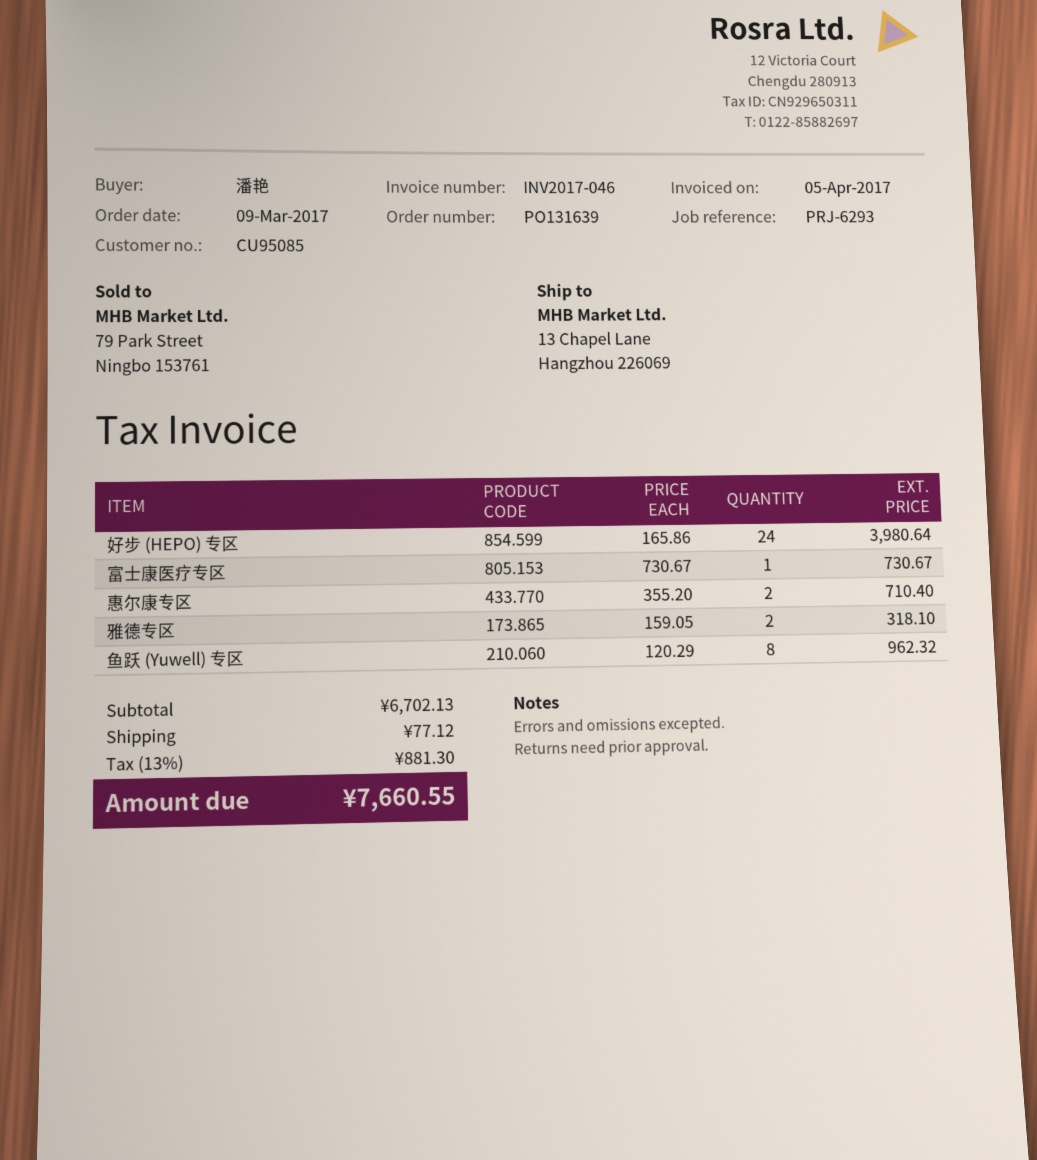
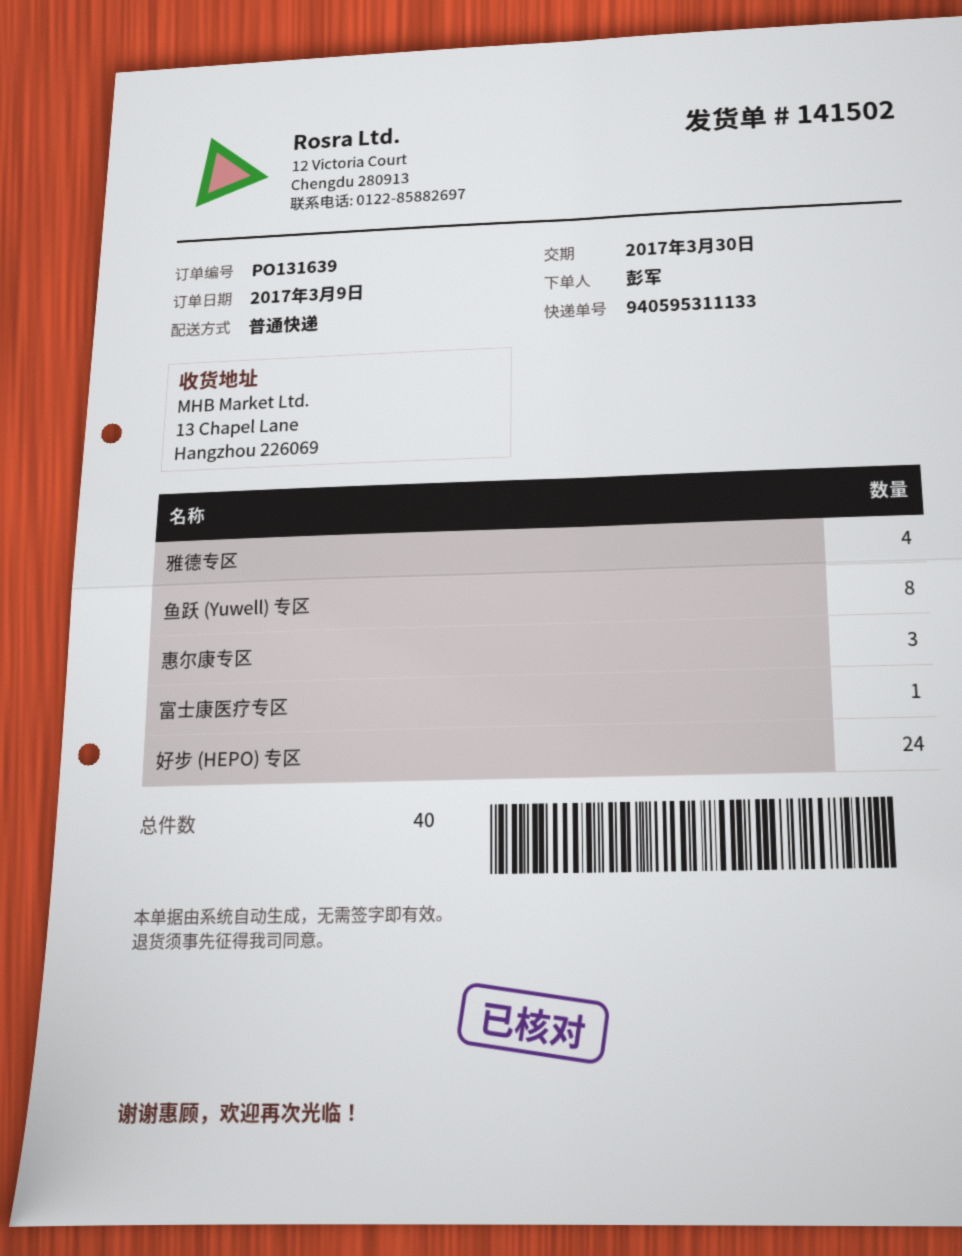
ordered by: 潘艳 -> 彭军
惠尔康专区: 2 -> 3
雅德专区: 2 -> 4

